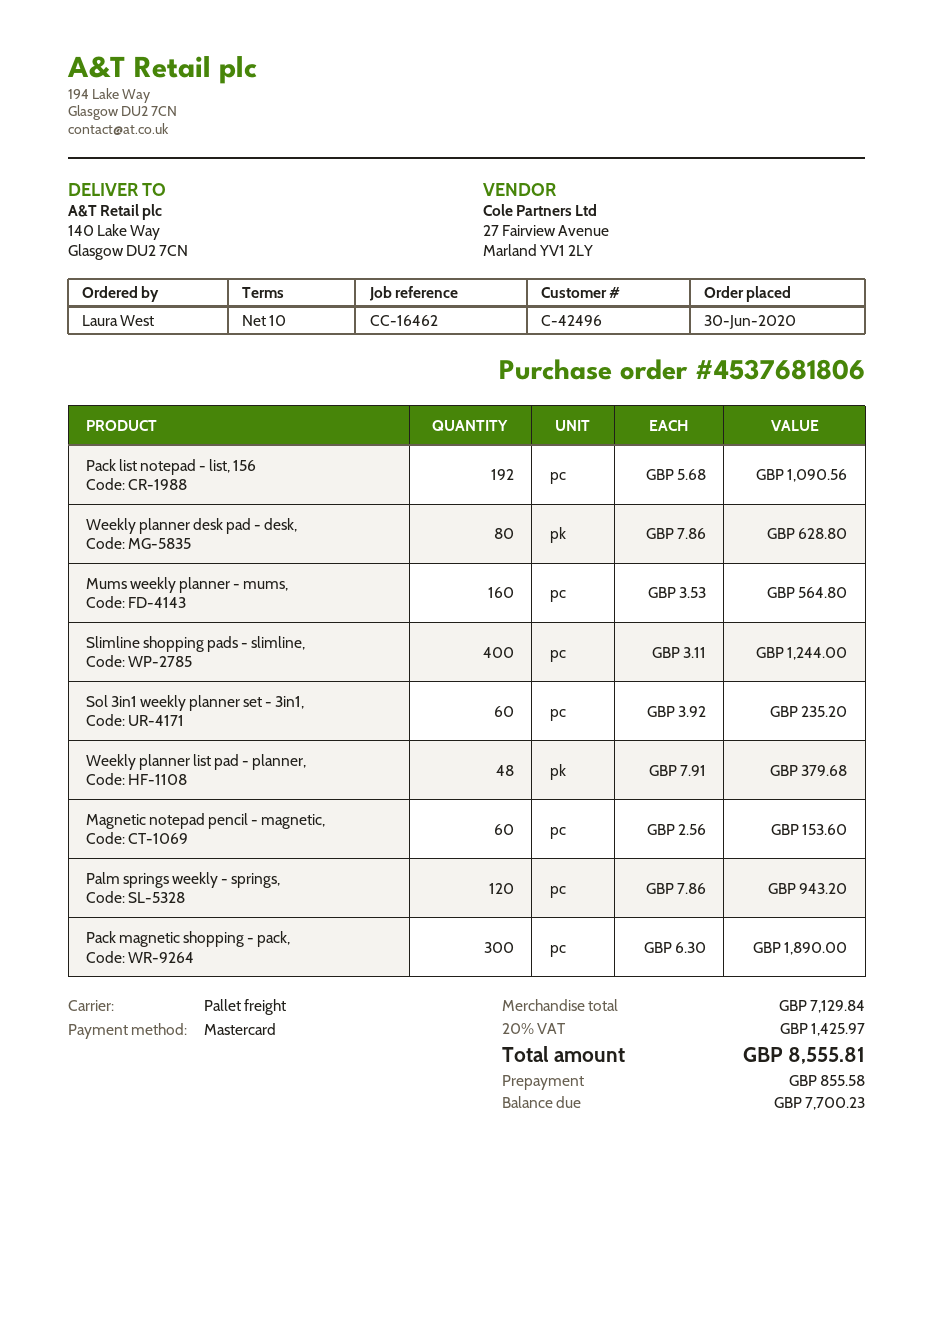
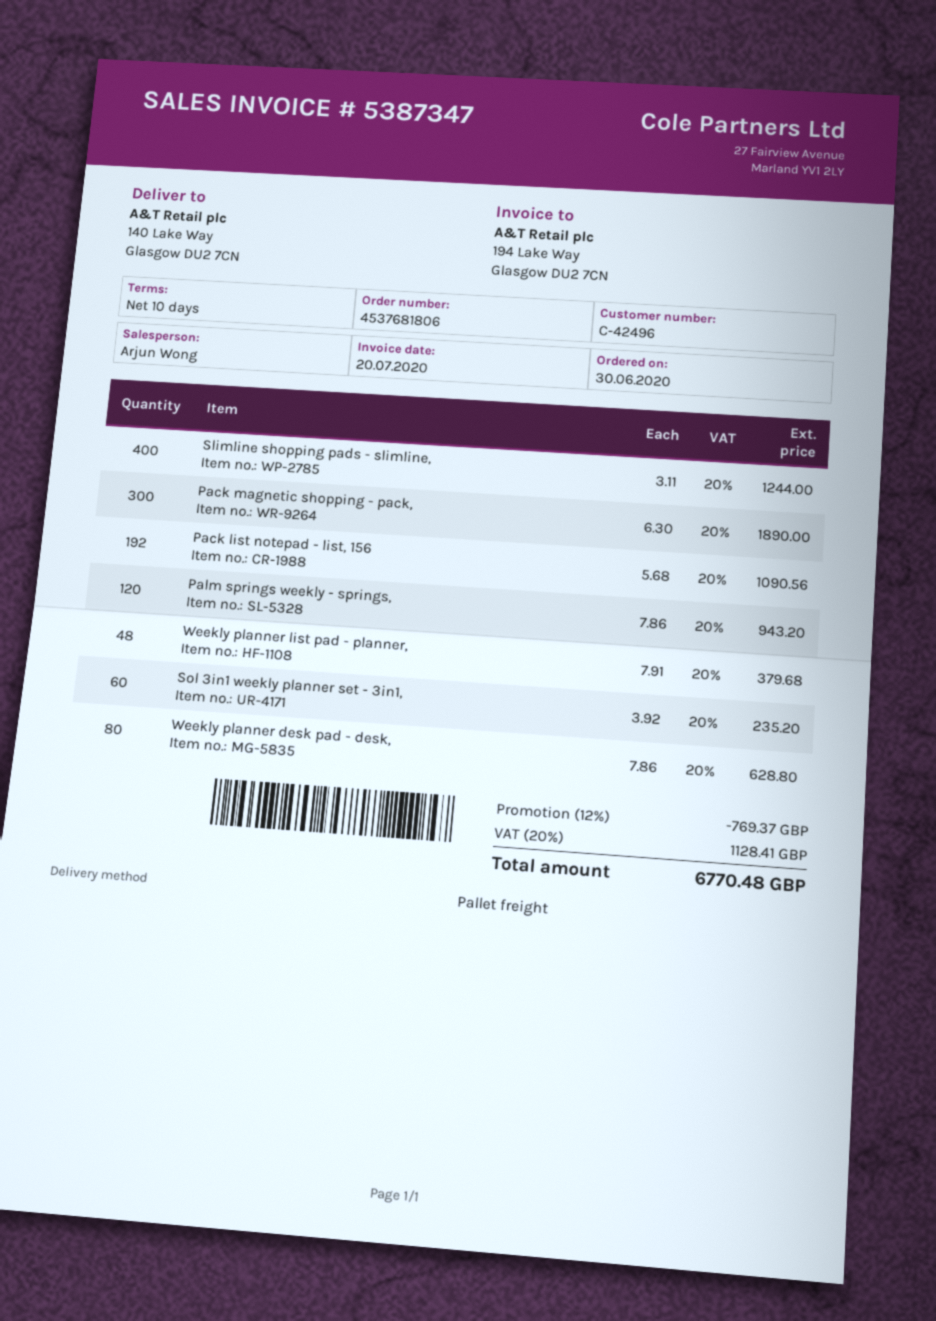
Mums weekly planner - mums,: 160 x 3.53 = 564.80 -> none
Magnetic notepad pencil - magnetic,: 60 x 2.56 = 153.60 -> none
discount: none -> 12% = 769.37
tax: 20% = 1425.97 -> 20% = 1128.41
total: 8555.81 -> 6770.48

